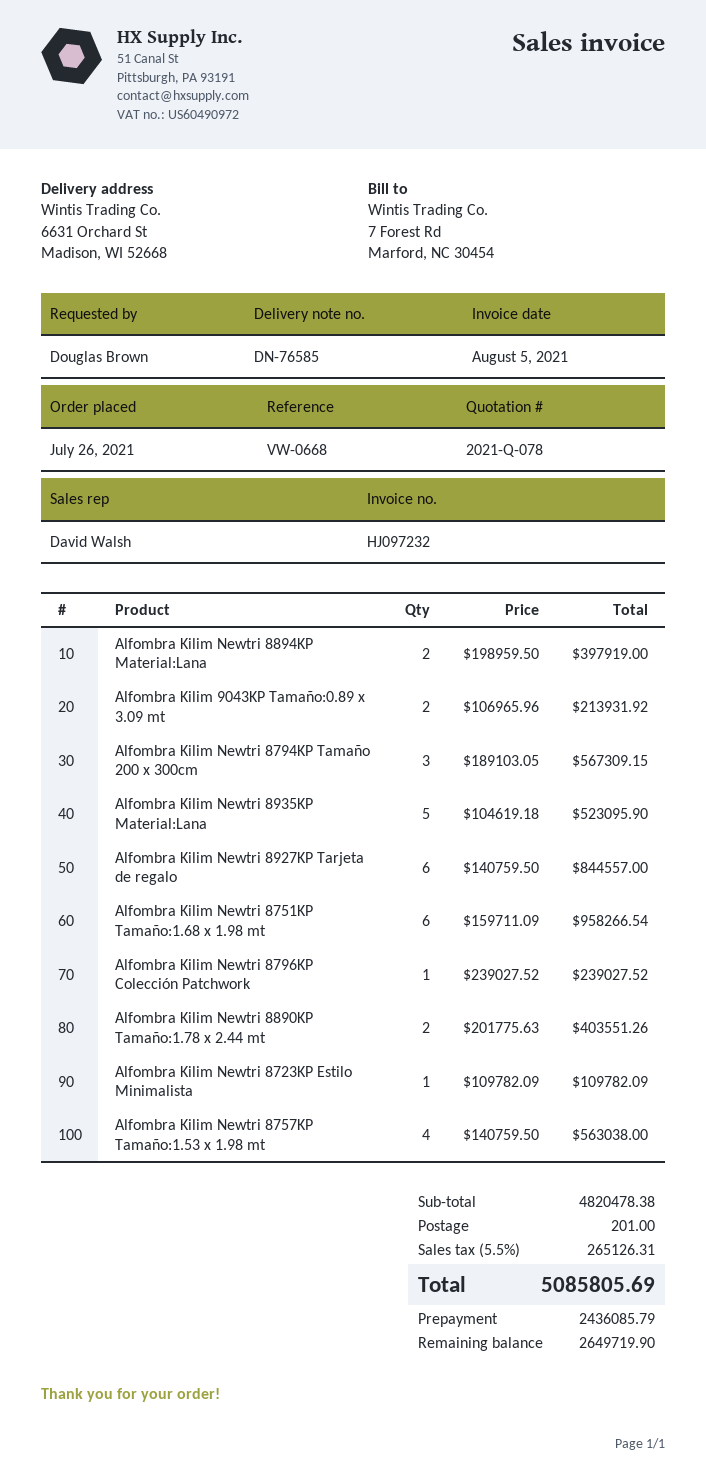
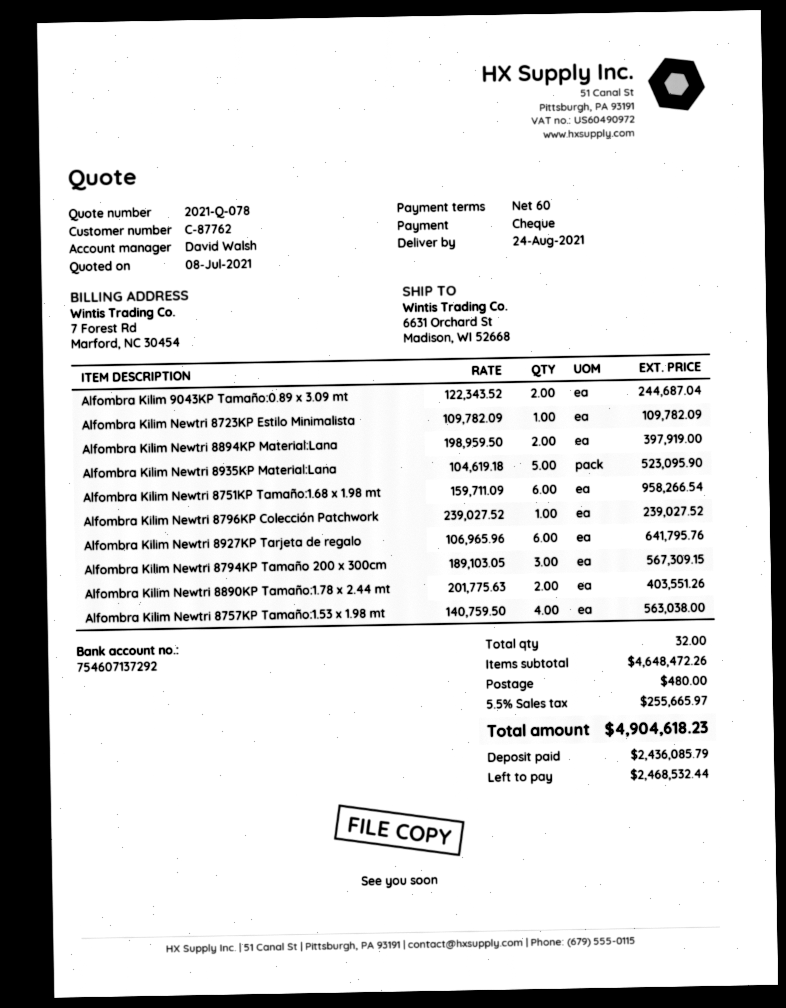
Alfombra Kilim 9043KP Tamaño:0.89 x 3.09 mt: 2 x 106965.96 = 213931.92 -> 2 x 122343.52 = 244687.04
Alfombra Kilim Newtri 8927KP Tarjeta de regalo: 6 x 140759.50 = 844557.00 -> 6 x 106965.96 = 641795.76
subtotal: 4820478.38 -> 4648472.26
shipping: 201.00 -> 480.00
tax: 5.5% = 265126.31 -> 5.5% = 255665.97
total: 5085805.69 -> 4904618.23
balance: 2649719.90 -> 2468532.44

